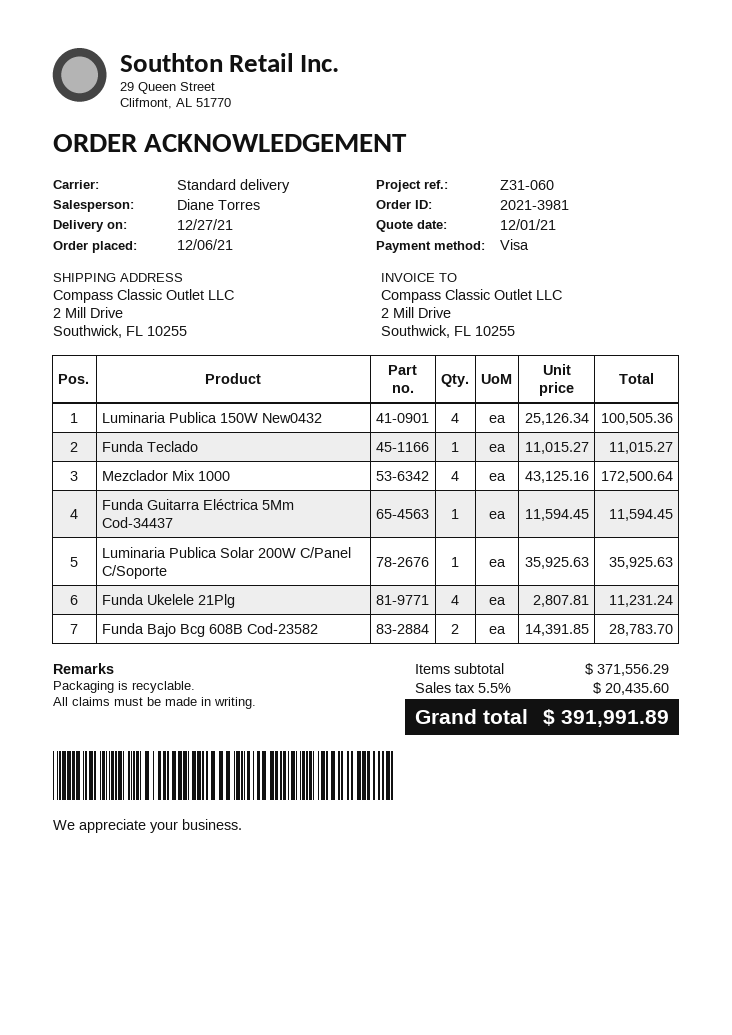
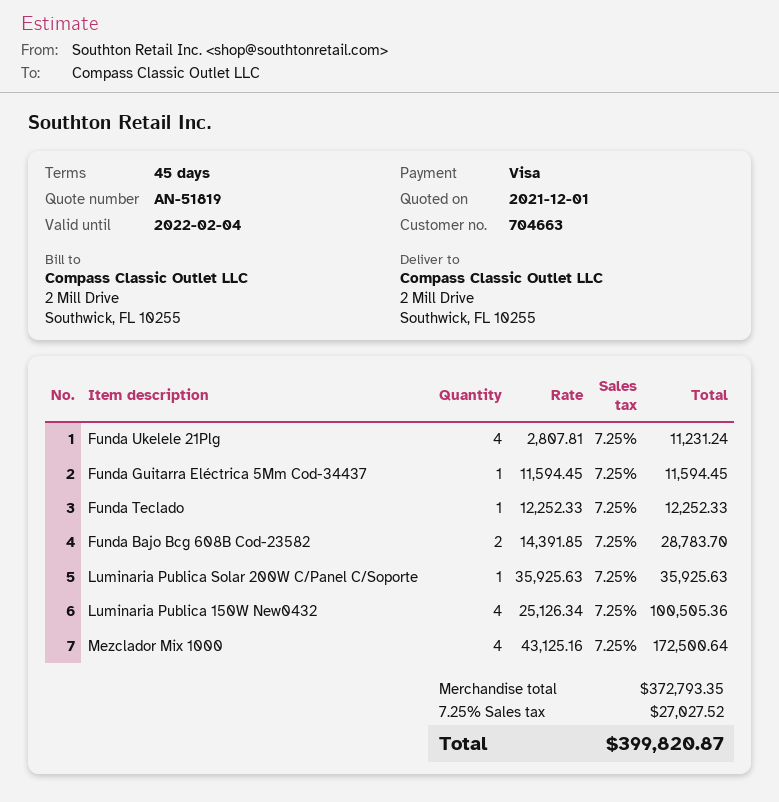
Funda Teclado: 1 x 11015.27 = 11015.27 -> 1 x 12252.33 = 12252.33
subtotal: 371556.29 -> 372793.35
tax: 5.5% = 20435.60 -> 7.25% = 27027.52
total: 391991.89 -> 399820.87

